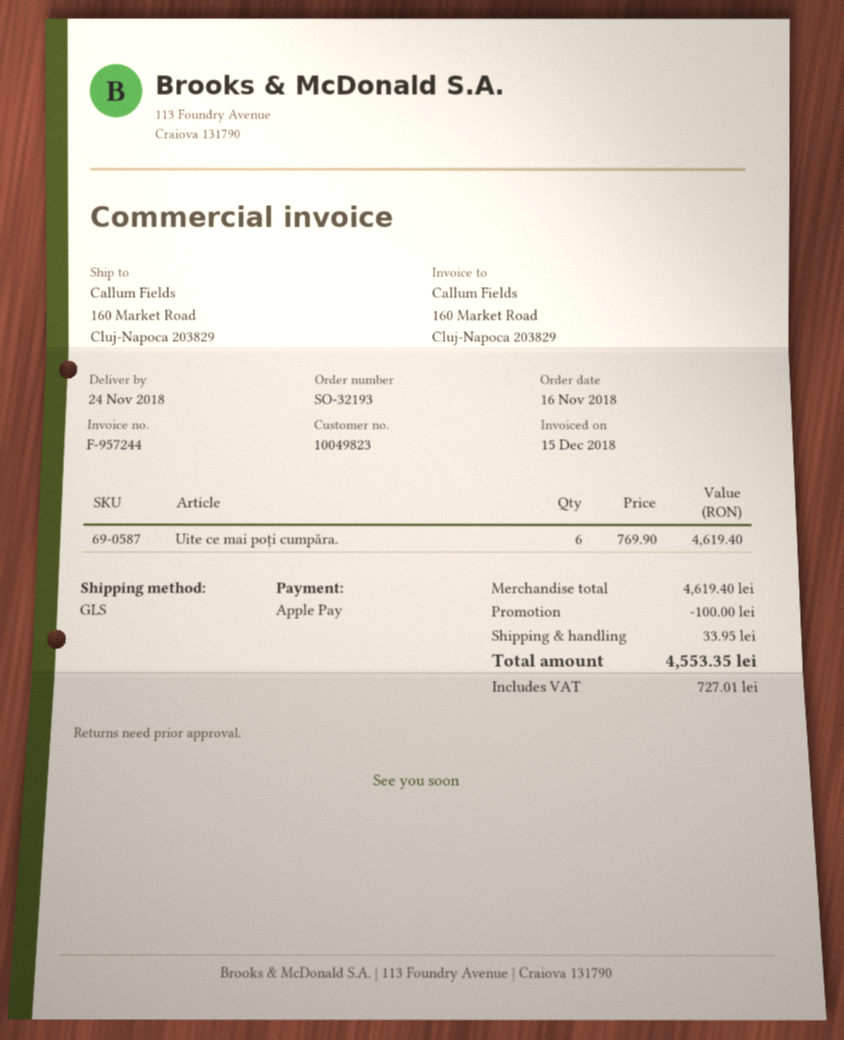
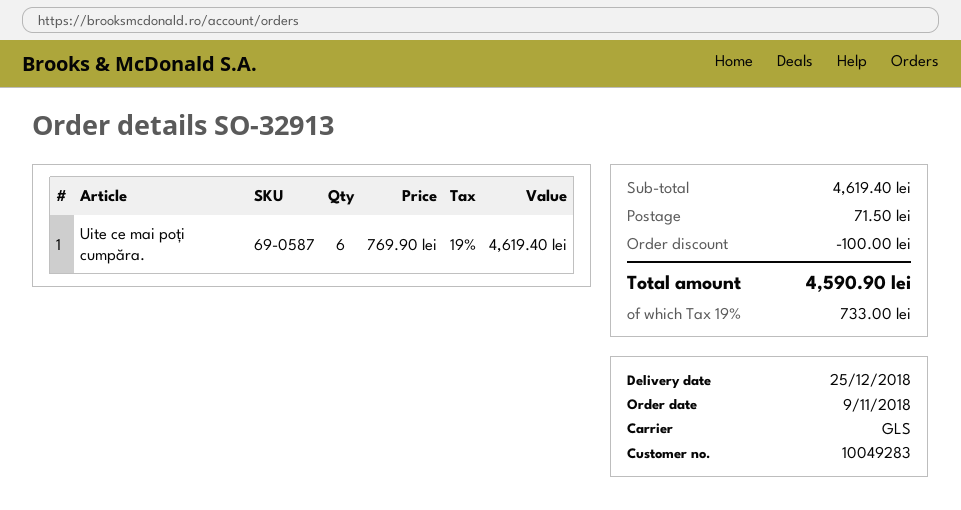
order number: SO-32193 -> SO-32913
order date: 2018-11-16 -> 2018-11-09
delivery date: 2018-11-24 -> 2018-12-25
customer number: 10049823 -> 10049283
shipping: 33.95 -> 71.50
tax: 727.01 -> 733.00
total: 4553.35 -> 4590.90

